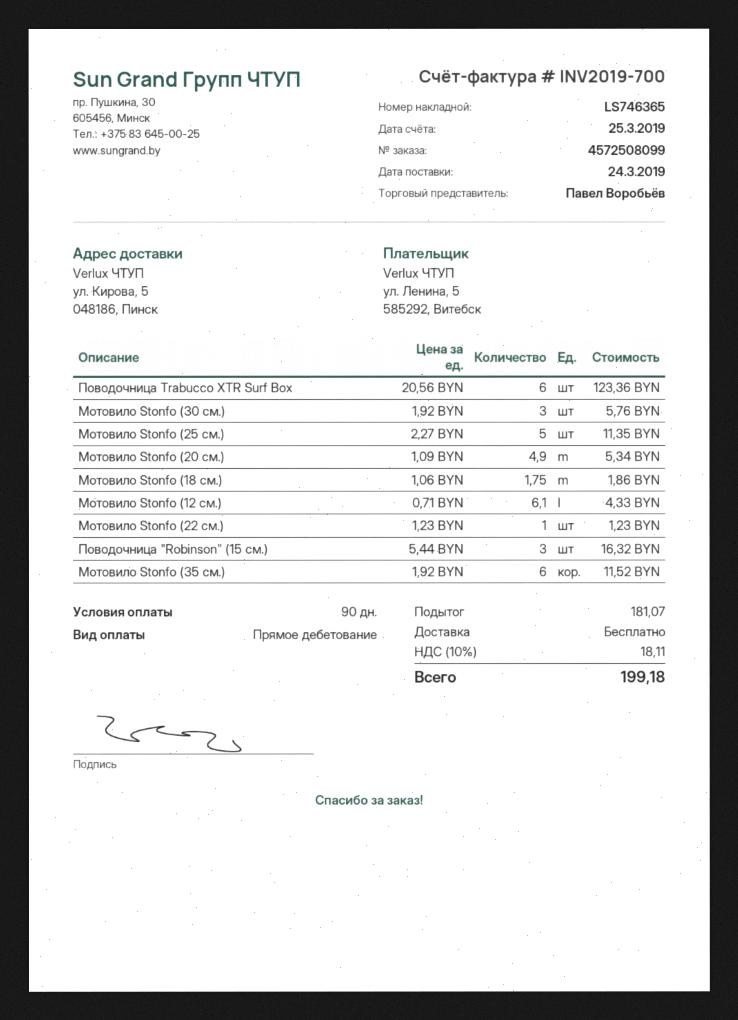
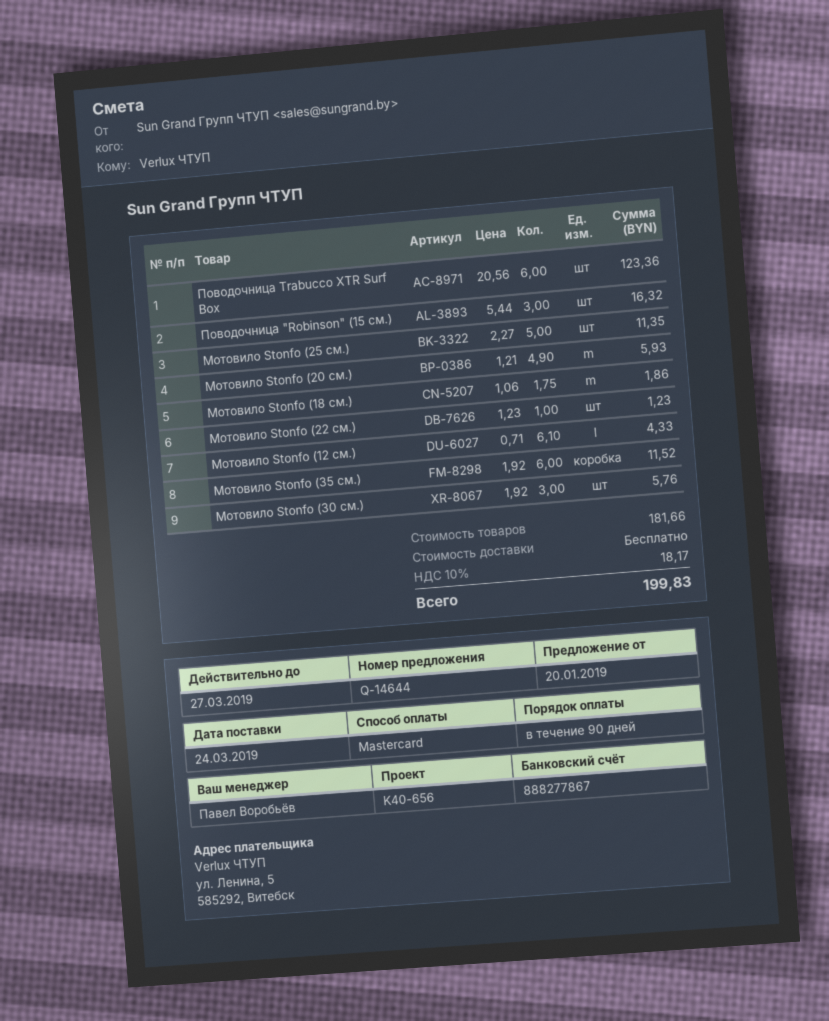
payment method: direct debit -> Mastercard
Мотовило Stonfo (20 см.): 4.9 x 1.09 = 5.34 -> 4.9 x 1.21 = 5.93
subtotal: 181.07 -> 181.66
tax: 10% = 18.11 -> 10% = 18.17
total: 199.18 -> 199.83

